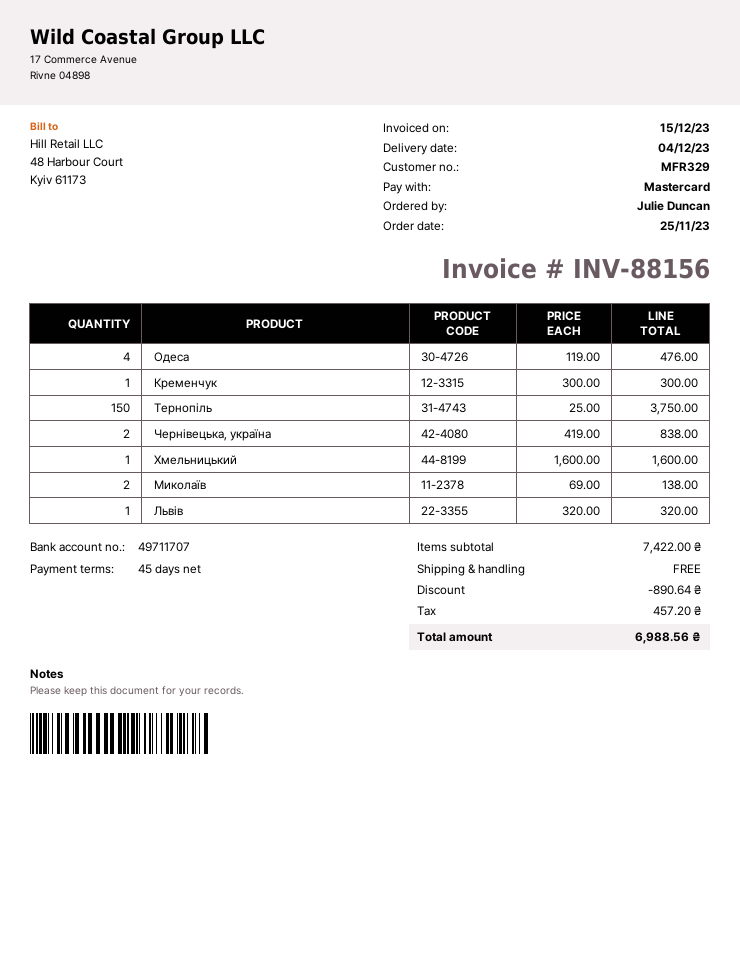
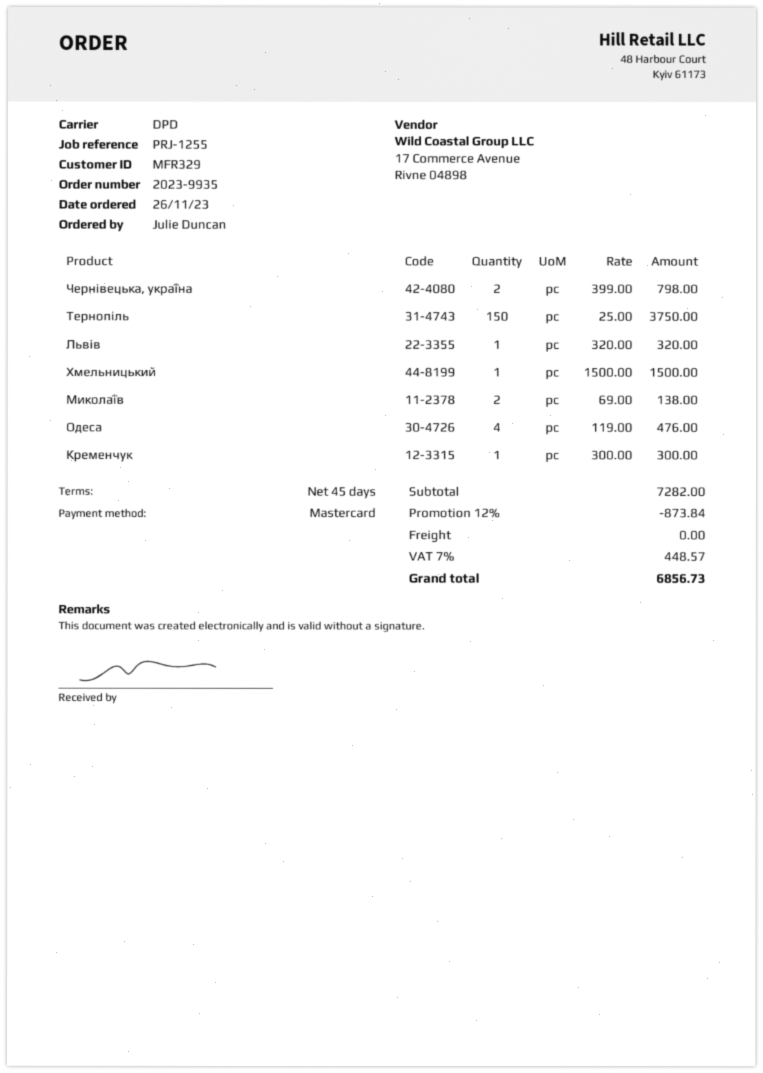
order date: 2023-11-25 -> 2023-11-26
Чернівецька, україна: 2 x 419.00 = 838.00 -> 2 x 399.00 = 798.00
Хмельницький: 1 x 1600.00 = 1600.00 -> 1 x 1500.00 = 1500.00
subtotal: 7422.00 -> 7282.00
discount: 890.64 -> 873.84
tax: 457.20 -> 448.57
total: 6988.56 -> 6856.73

